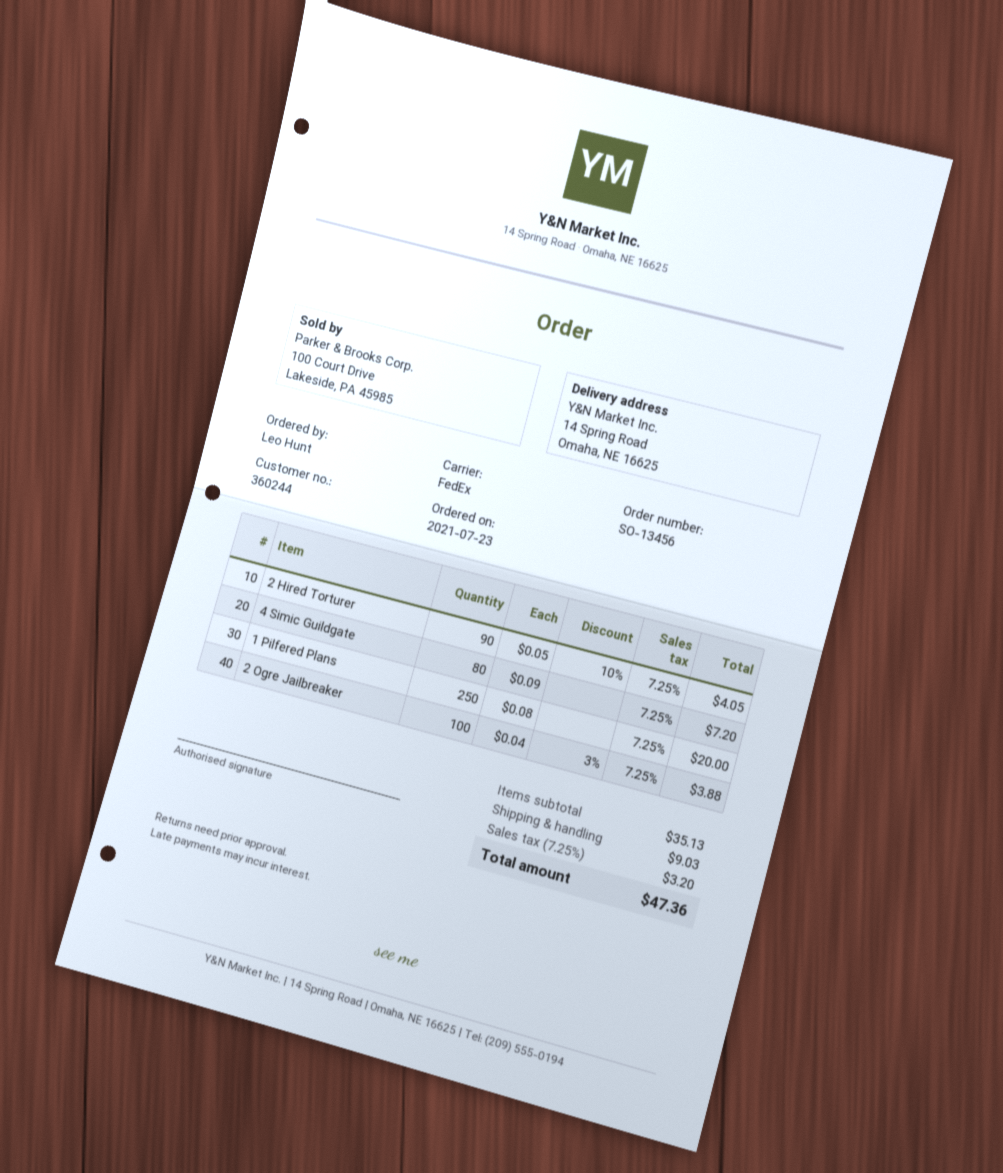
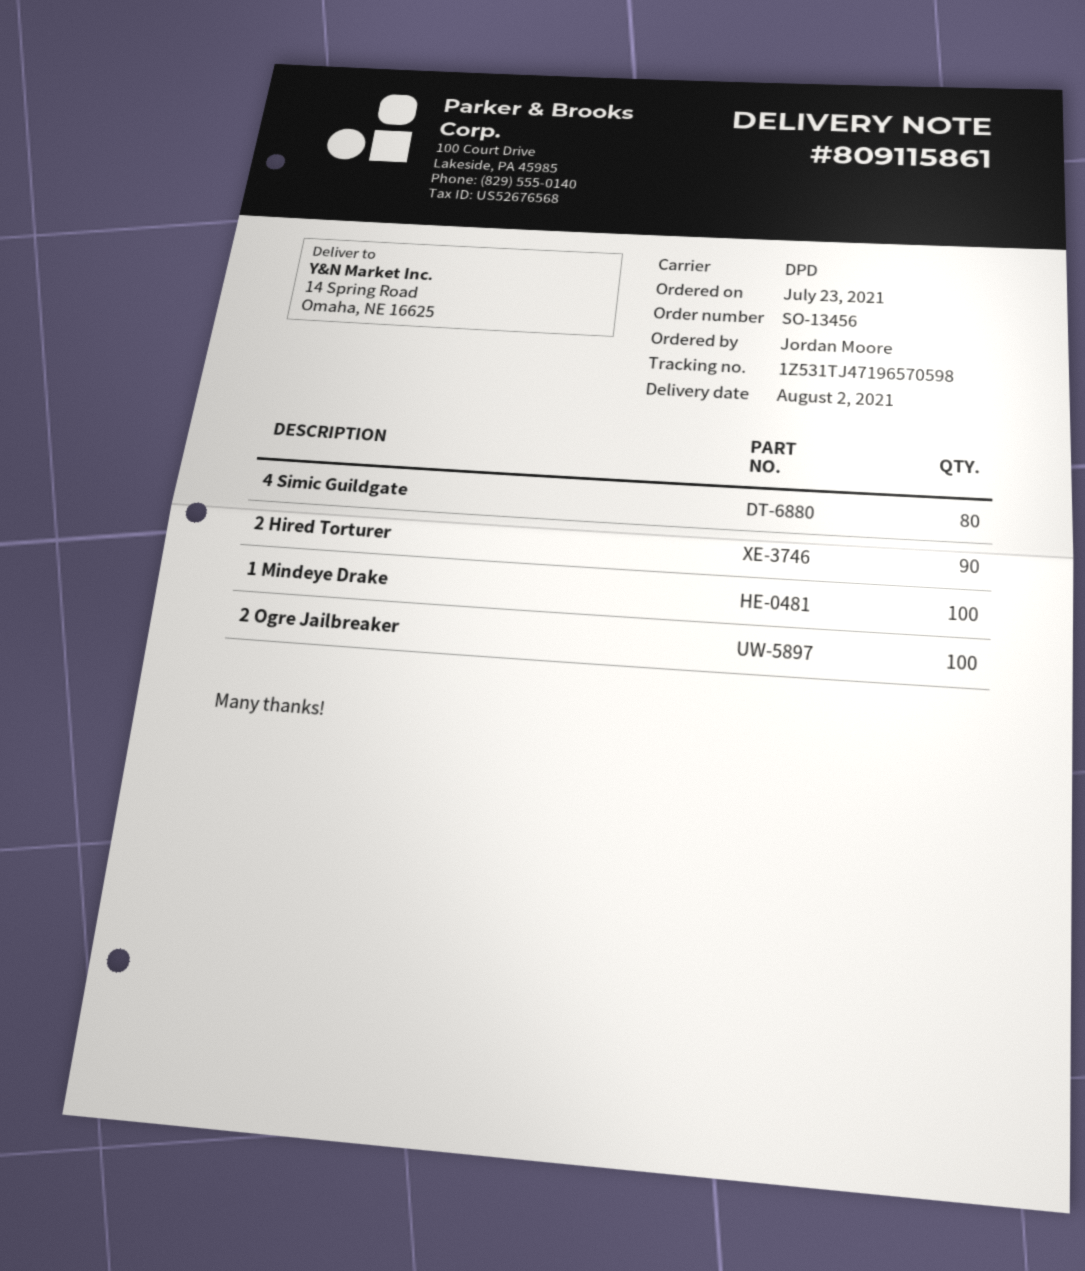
ordered by: Leo Hunt -> Jordan Moore
shipping method: FedEx -> DPD
1 Pilfered Plans: 250 -> none
1 Mindeye Drake: none -> 100

